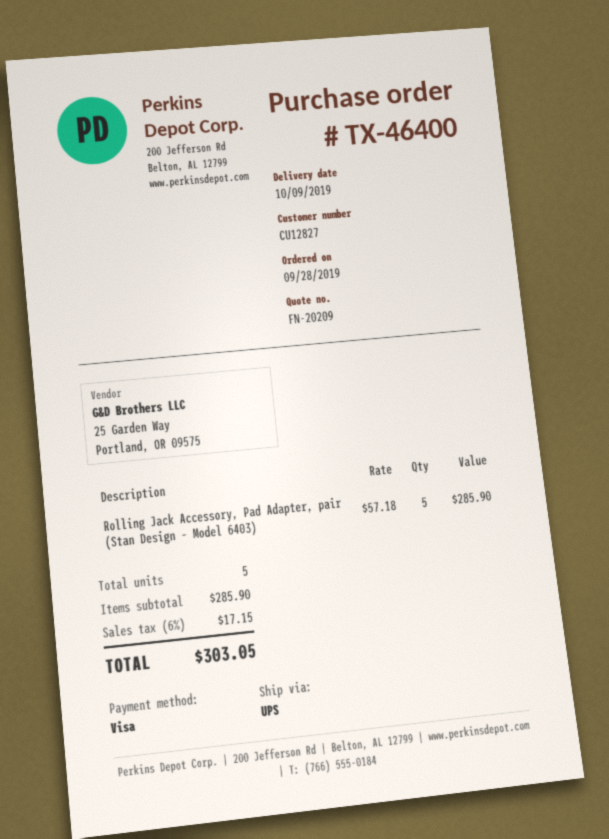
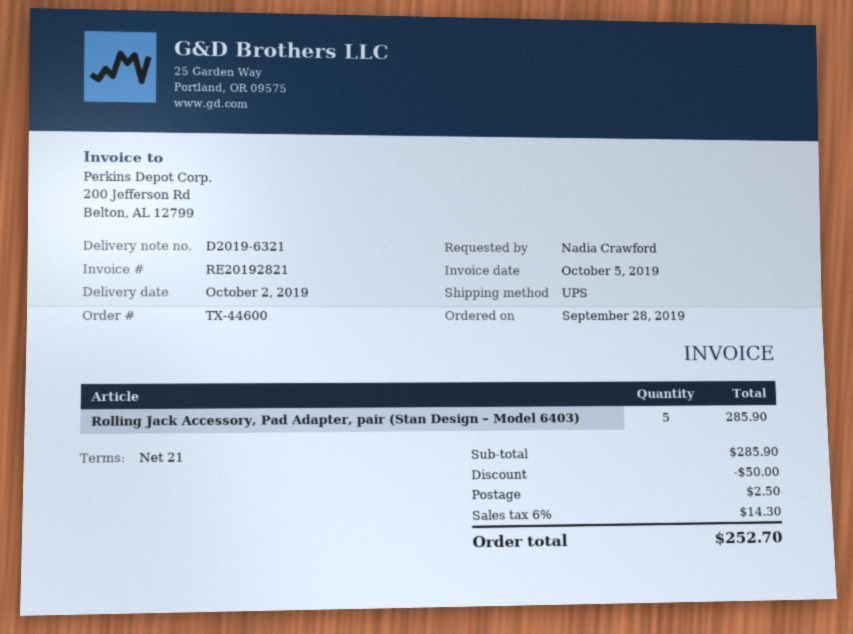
order number: TX-46400 -> TX-44600
delivery date: 2019-10-09 -> 2019-10-02
discount: none -> 50.00
shipping: none -> 2.50
tax: 6% = 17.15 -> 6% = 14.30
total: 303.05 -> 252.70

